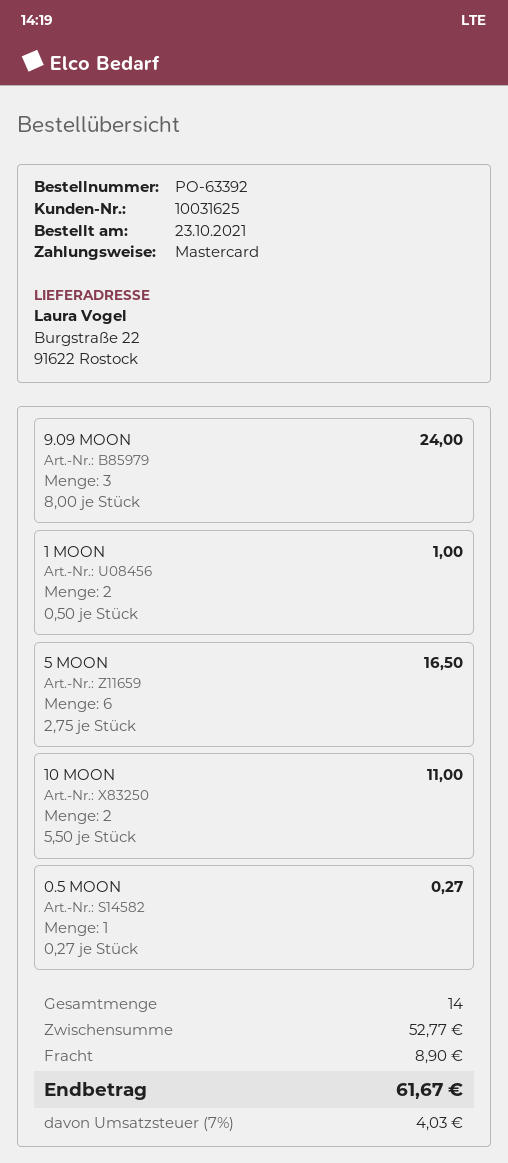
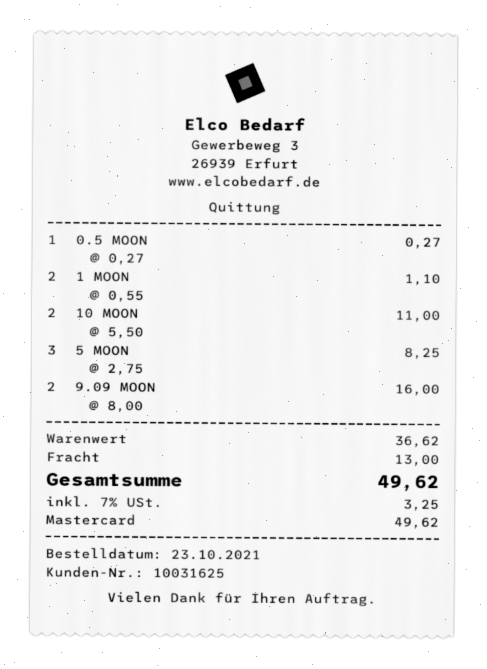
9.09 MOON: 3 x 8.00 = 24.00 -> 2 x 8.00 = 16.00
1 MOON: 2 x 0.50 = 1.00 -> 2 x 0.55 = 1.10
5 MOON: 6 x 2.75 = 16.50 -> 3 x 2.75 = 8.25
subtotal: 52.77 -> 36.62
shipping: 8.90 -> 13.00
tax: 7% = 4.03 -> 7% = 3.25
total: 61.67 -> 49.62

